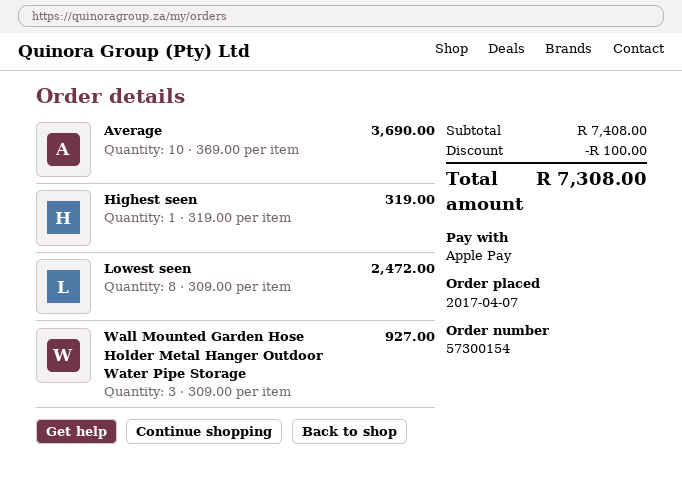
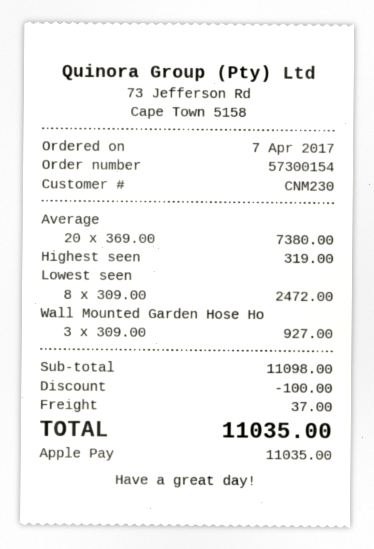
Average: 10 x 369.00 = 3690.00 -> 20 x 369.00 = 7380.00
subtotal: 7408.00 -> 11098.00
shipping: none -> 37.00
total: 7308.00 -> 11035.00

